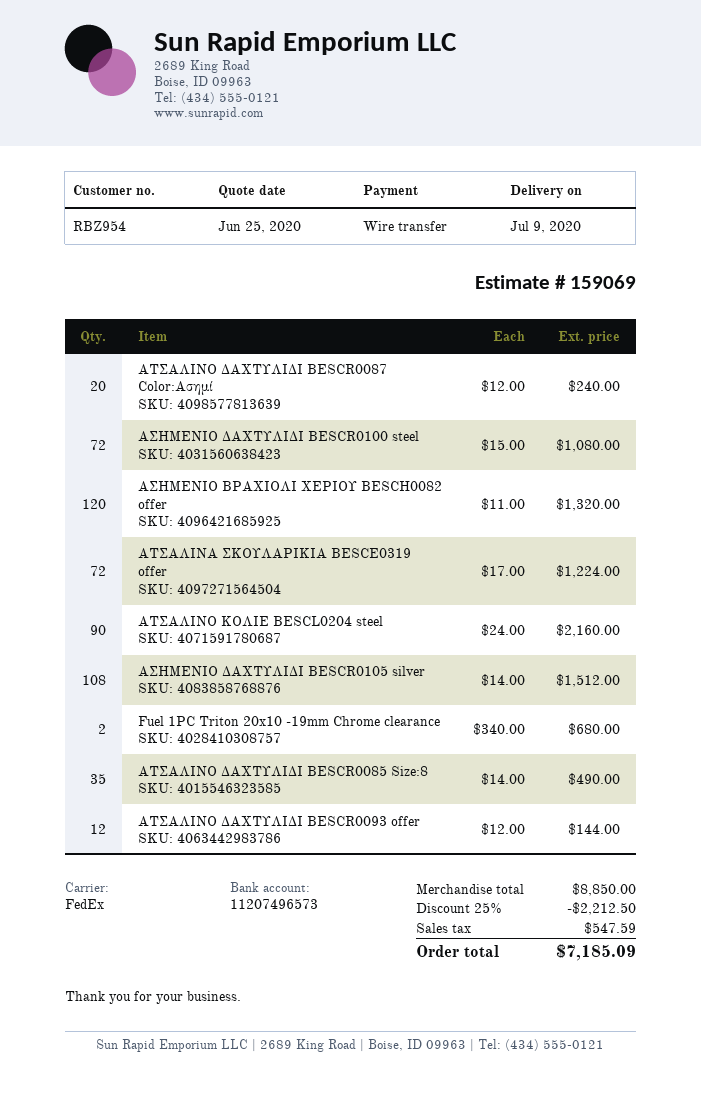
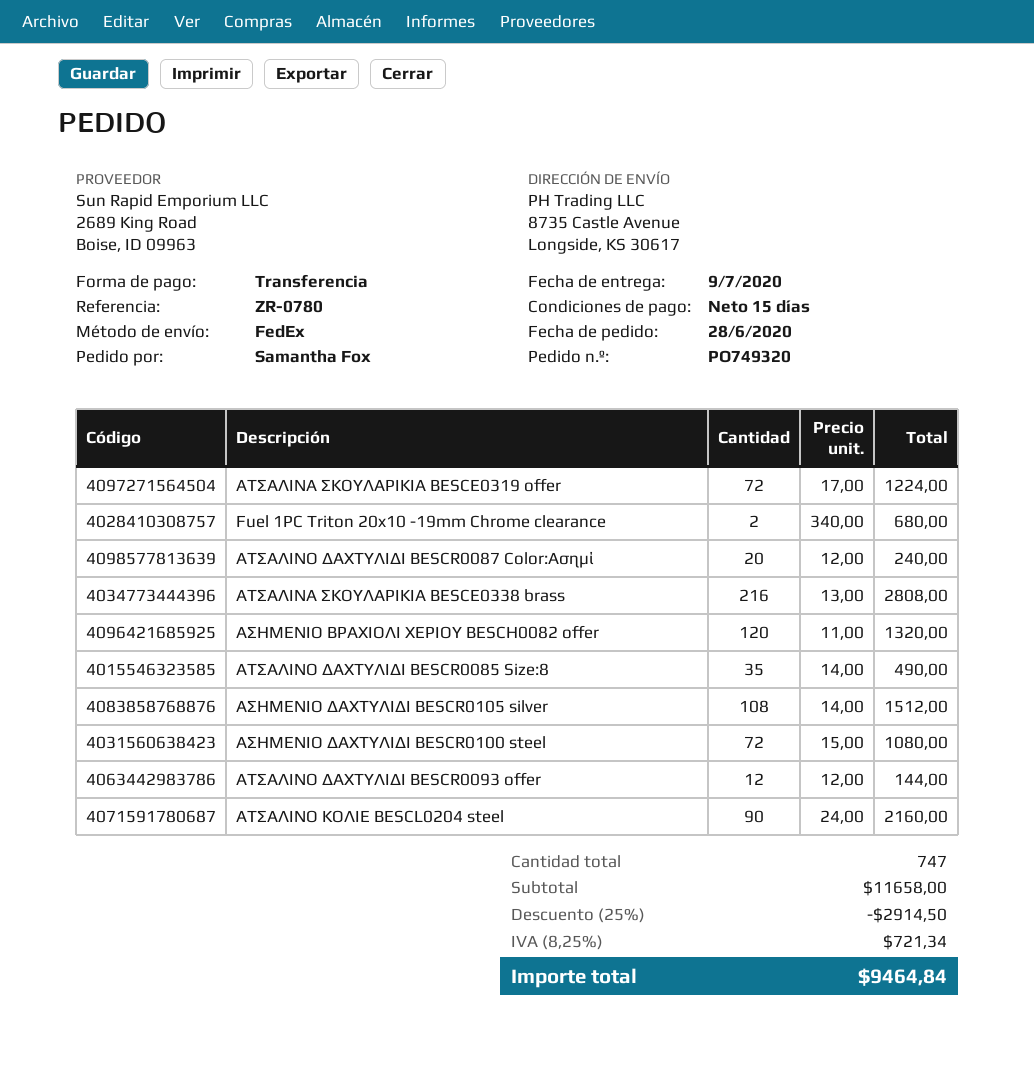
ΑΤΣΑΛΙΝΑ ΣΚΟΥΛΑΡΙΚΙΑ BESCE0338 brass: none -> 216 x 13.00 = 2808.00
subtotal: 8850.00 -> 11658.00
discount: 25% = 2212.50 -> 25% = 2914.50
tax: 547.59 -> 721.34
total: 7185.09 -> 9464.84

